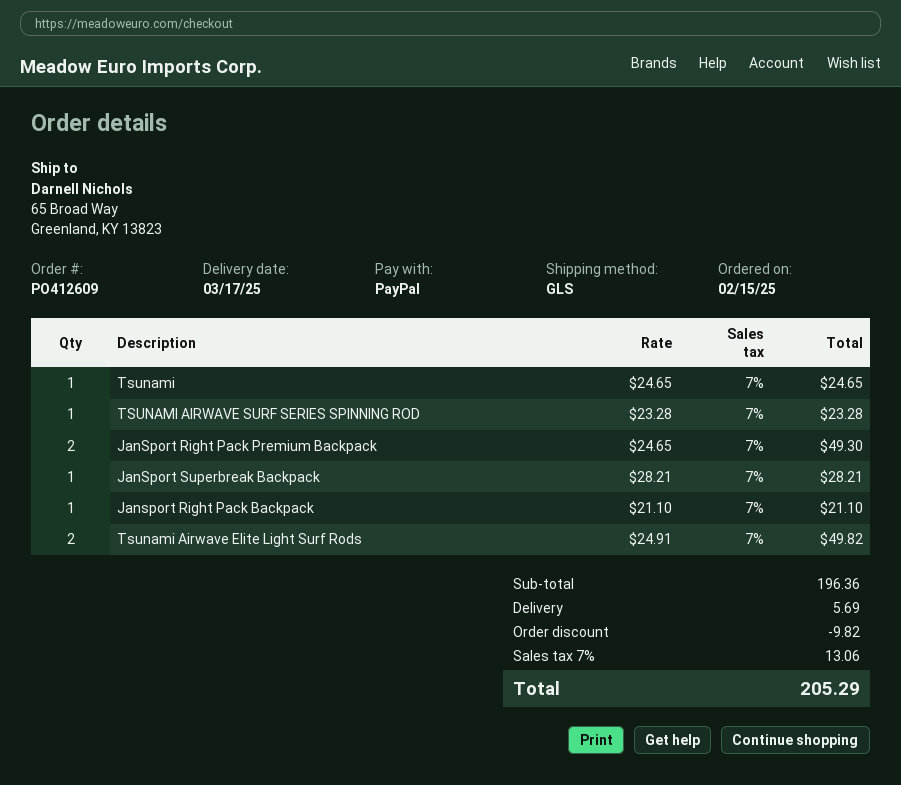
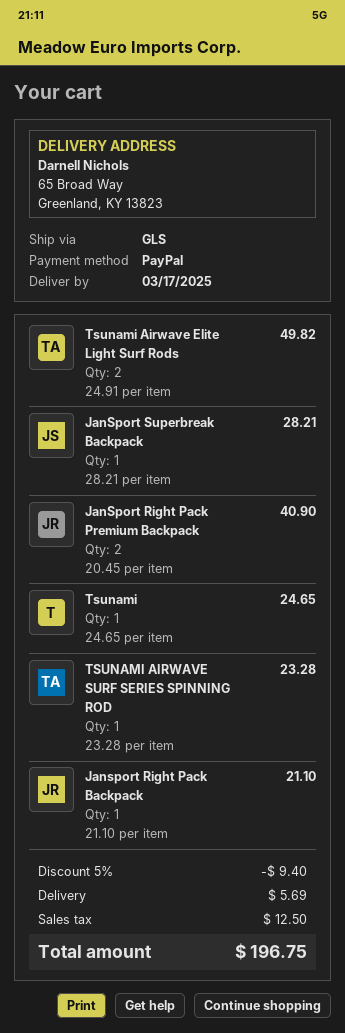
JanSport Right Pack Premium Backpack: 2 x 24.65 = 49.30 -> 2 x 20.45 = 40.90
discount: 9.82 -> 9.40
tax: 13.06 -> 12.50
total: 205.29 -> 196.75

